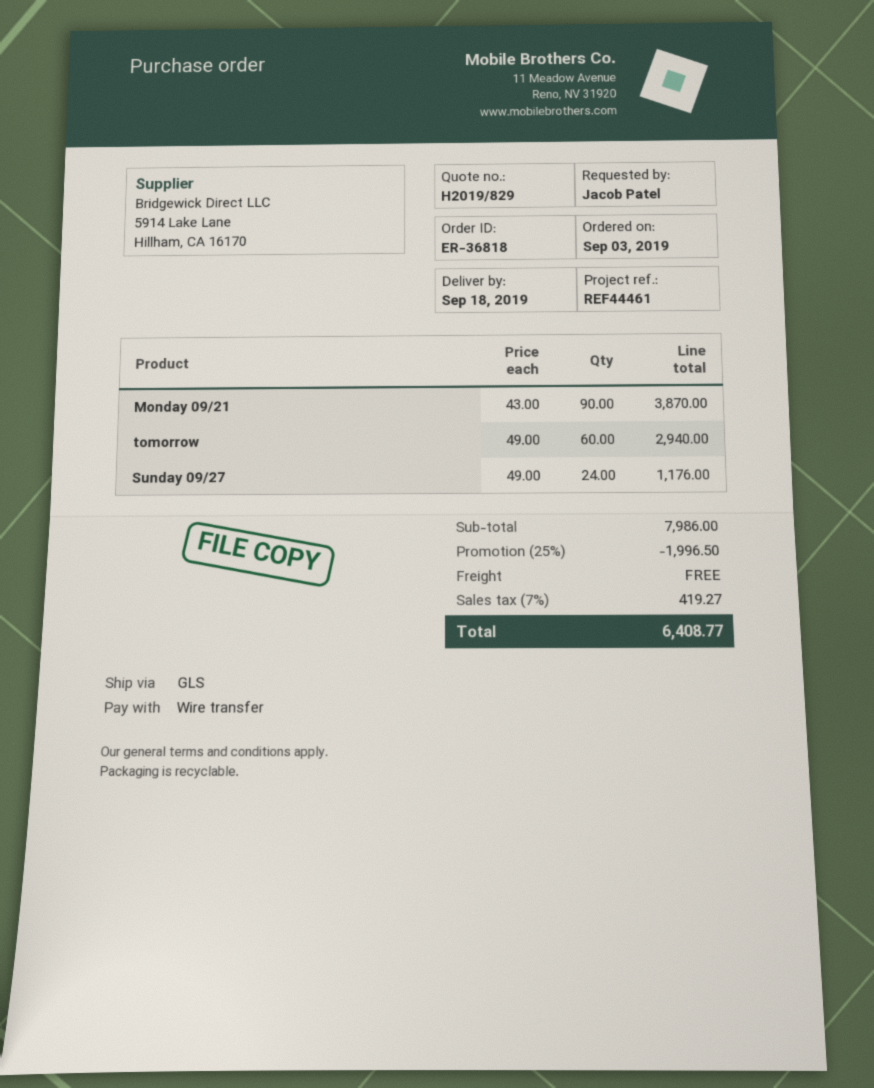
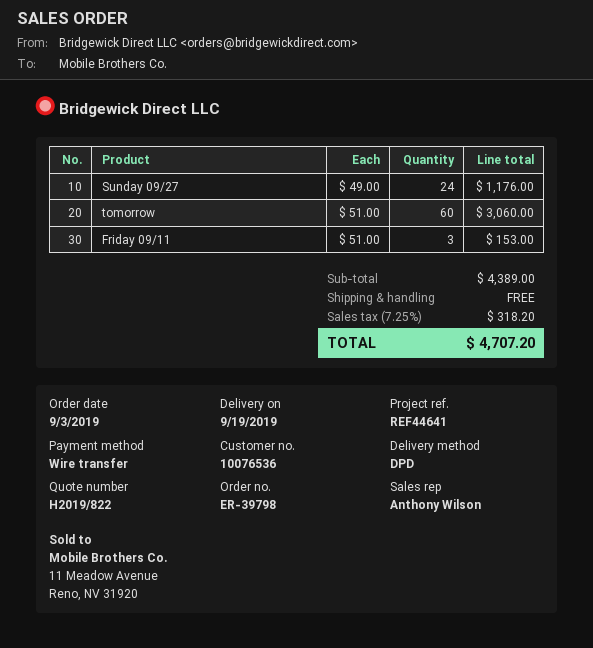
quote number: H2019/829 -> H2019/822
order number: ER-36818 -> ER-39798
delivery date: 2019-09-18 -> 2019-09-19
reference: REF44461 -> REF44641
shipping method: GLS -> DPD
Monday 09/21: 90 x 43.00 = 3870.00 -> none
tomorrow: 60 x 49.00 = 2940.00 -> 60 x 51.00 = 3060.00
Friday 09/11: none -> 3 x 51.00 = 153.00
subtotal: 7986.00 -> 4389.00
discount: 25% = 1996.50 -> none
tax: 7% = 419.27 -> 7.25% = 318.20
total: 6408.77 -> 4707.20

